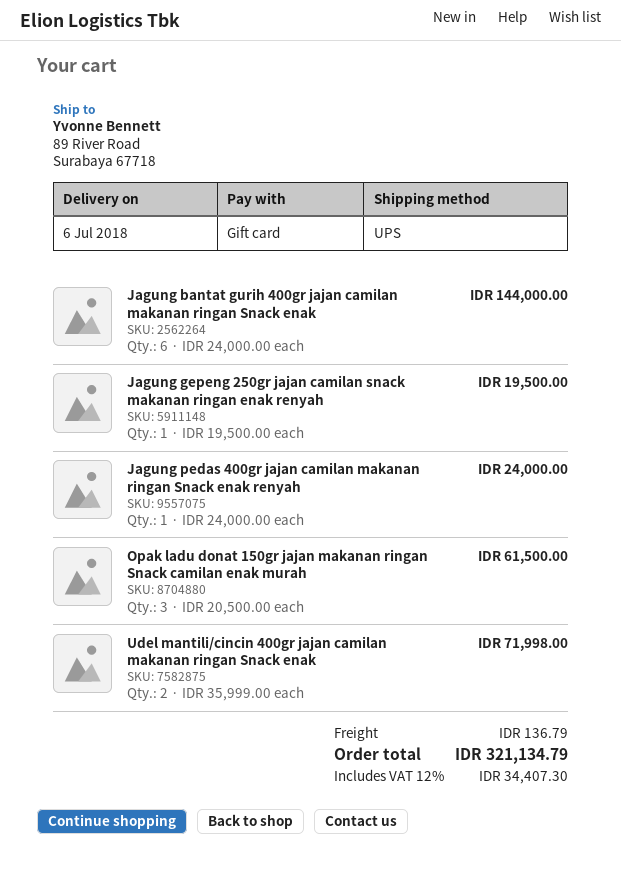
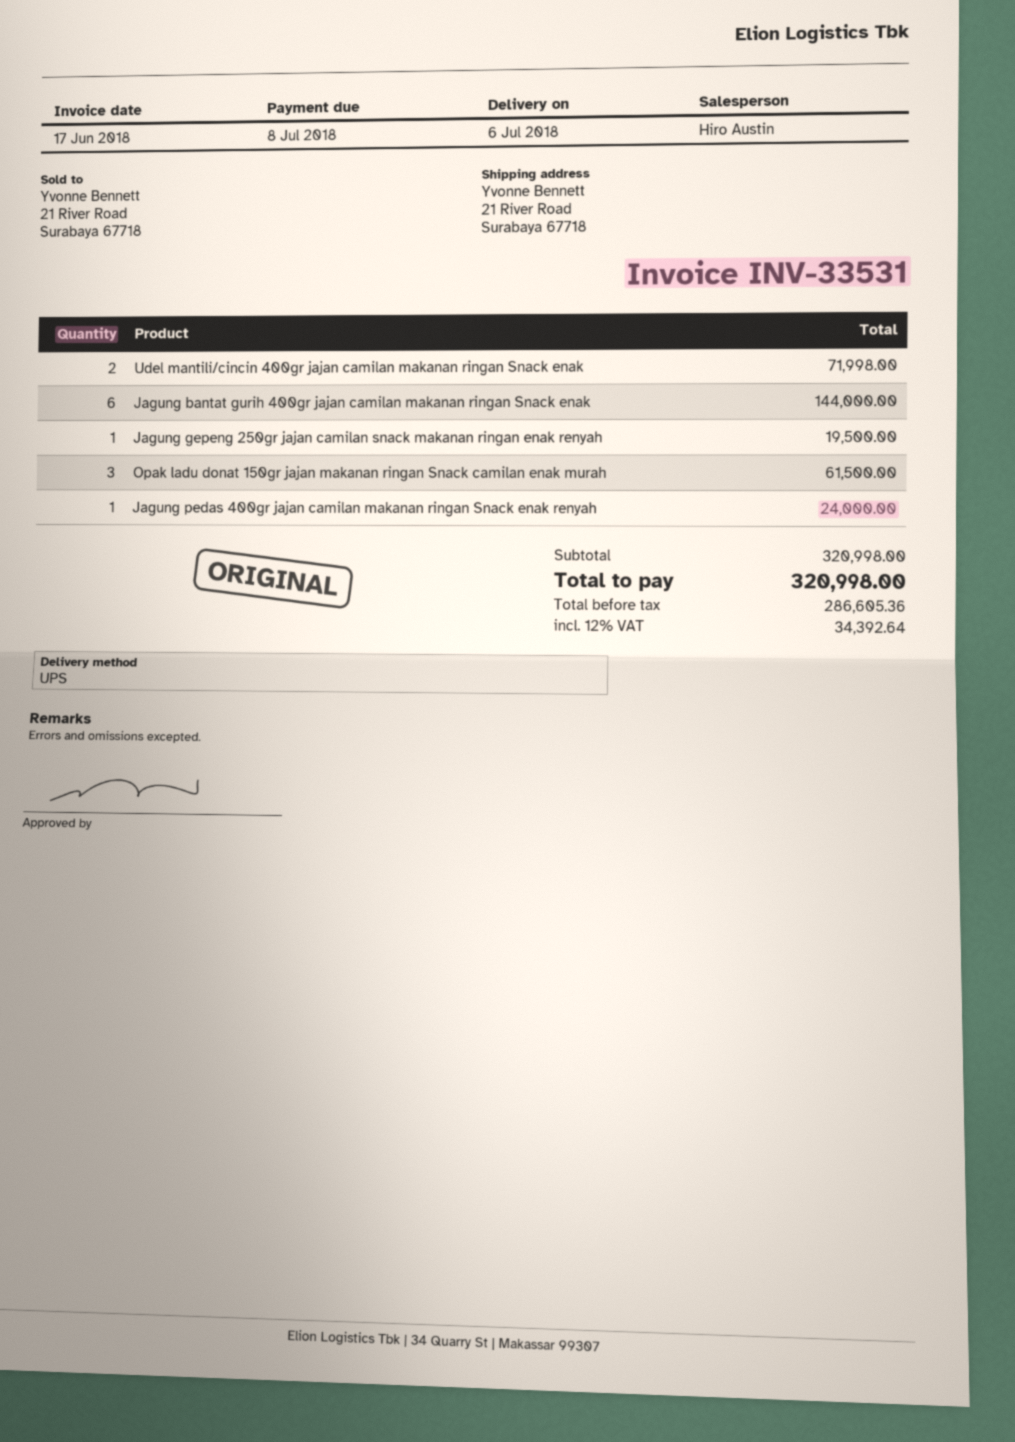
ship to: 89 River Road, Surabaya 67718 -> 21 River Road, Surabaya 67718
shipping: 136.79 -> none
tax: 12% = 34407.30 -> 12% = 34392.64
total: 321134.79 -> 320998.00

